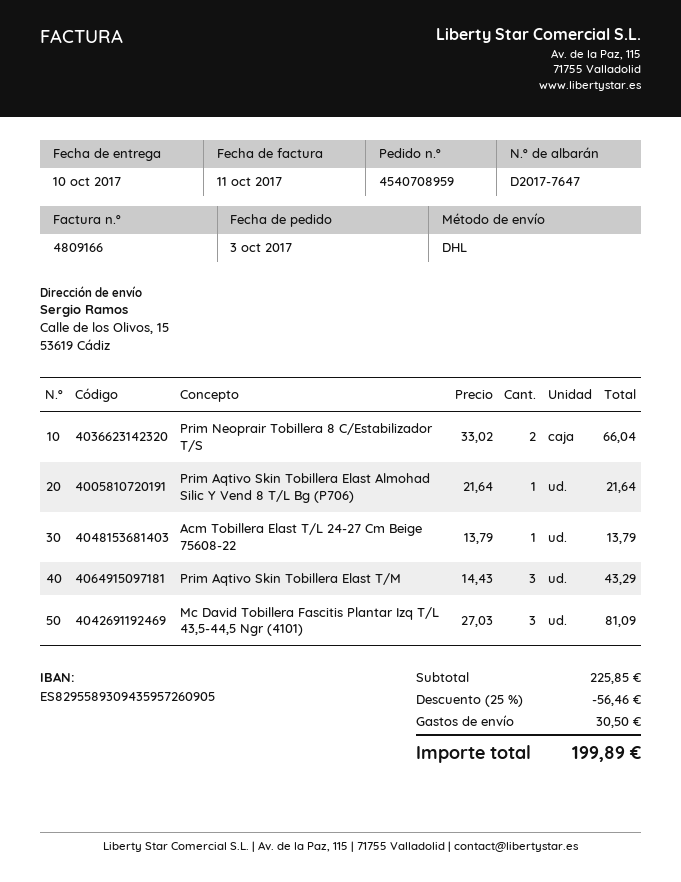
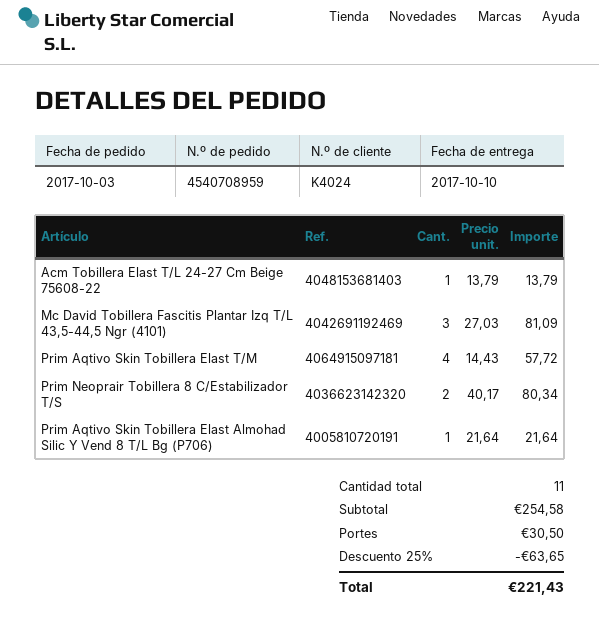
Prim Neoprair Tobillera 8 C/Estabilizador T/S: 2 x 33.02 = 66.04 -> 2 x 40.17 = 80.34
Prim Aqtivo Skin Tobillera Elast T/M: 3 x 14.43 = 43.29 -> 4 x 14.43 = 57.72
subtotal: 225.85 -> 254.58
discount: 25% = 56.46 -> 25% = 63.65
total: 199.89 -> 221.43

